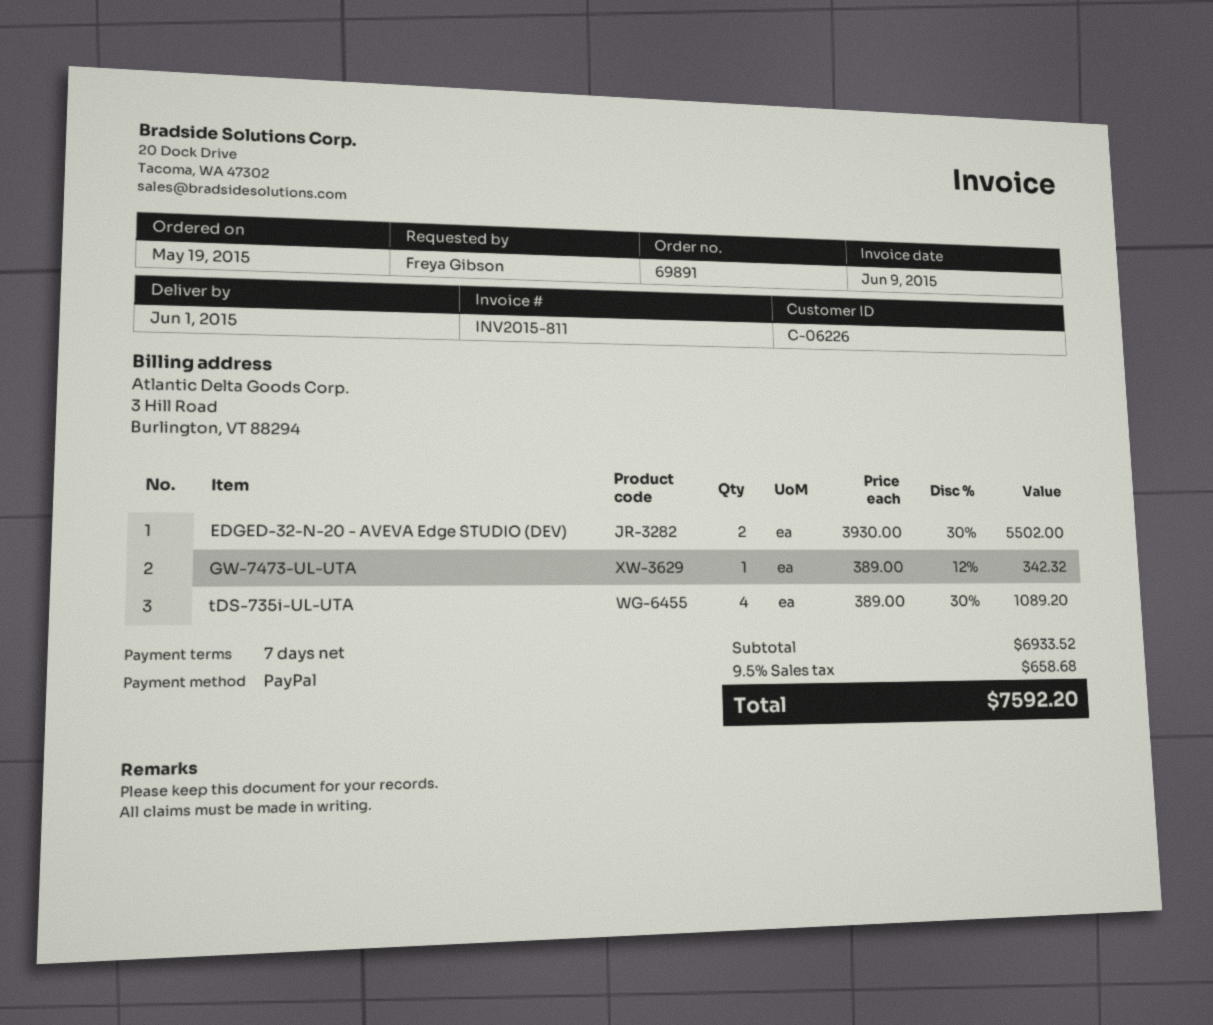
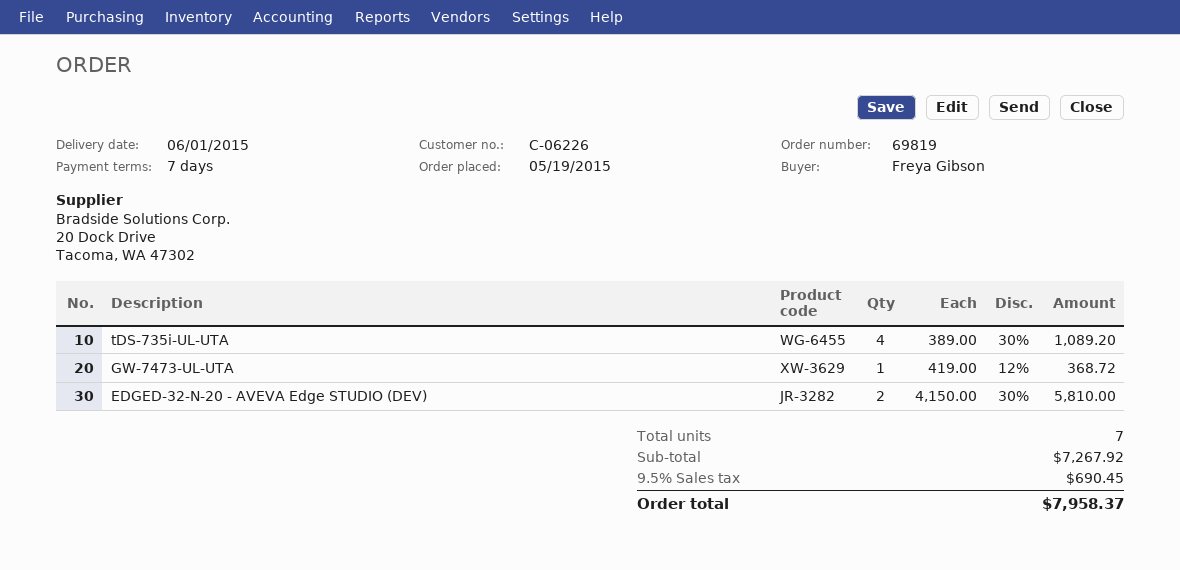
order number: 69891 -> 69819
EDGED-32-N-20 - AVEVA Edge STUDIO (DEV): 2 x 3930.00 - 30% = 5502.00 -> 2 x 4150.00 - 30% = 5810.00
GW-7473-UL-UTA: 1 x 389.00 - 12% = 342.32 -> 1 x 419.00 - 12% = 368.72
subtotal: 6933.52 -> 7267.92
tax: 9.5% = 658.68 -> 9.5% = 690.45
total: 7592.20 -> 7958.37

